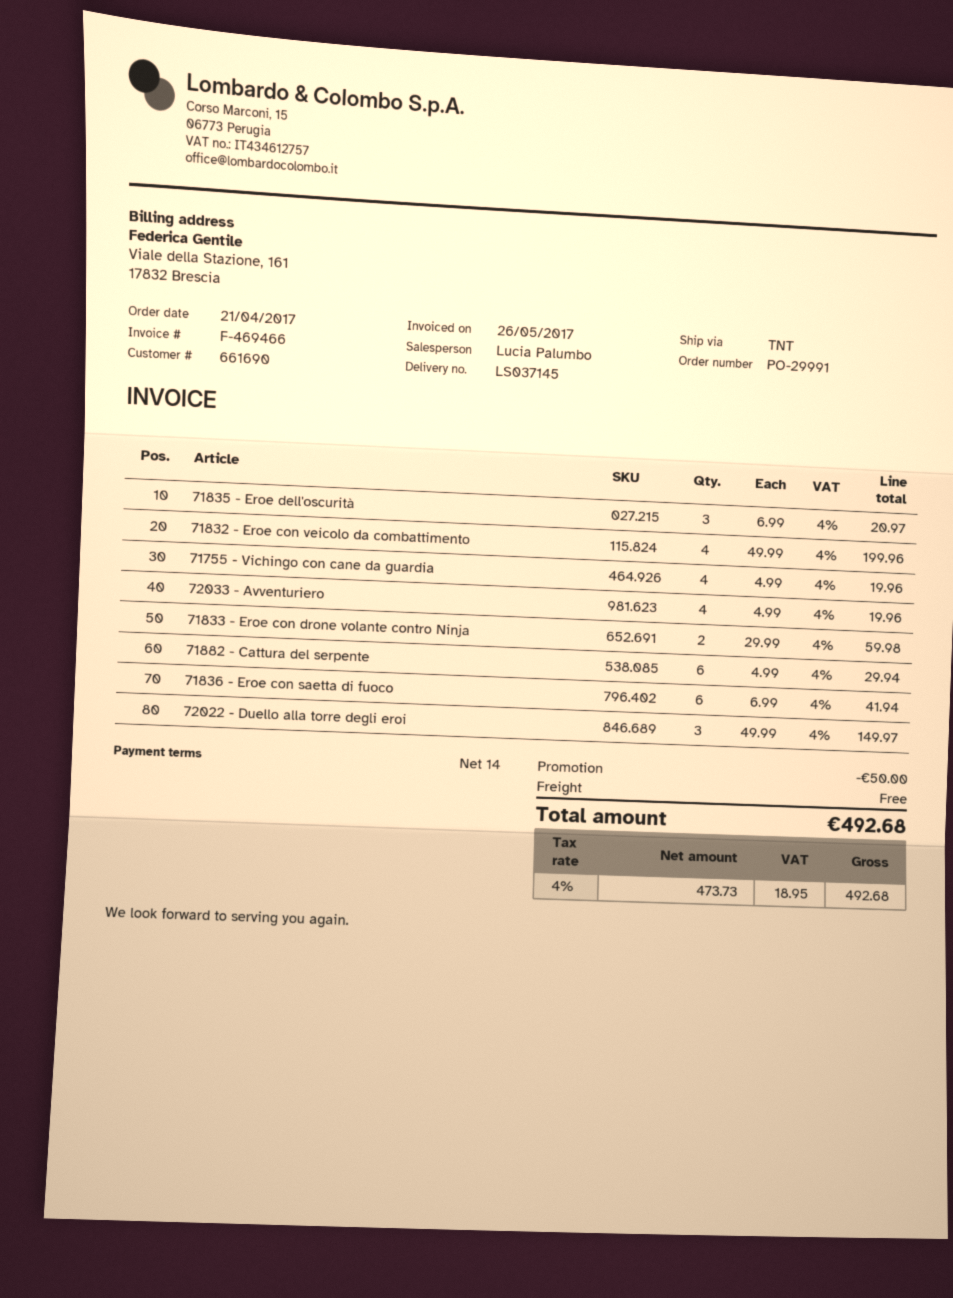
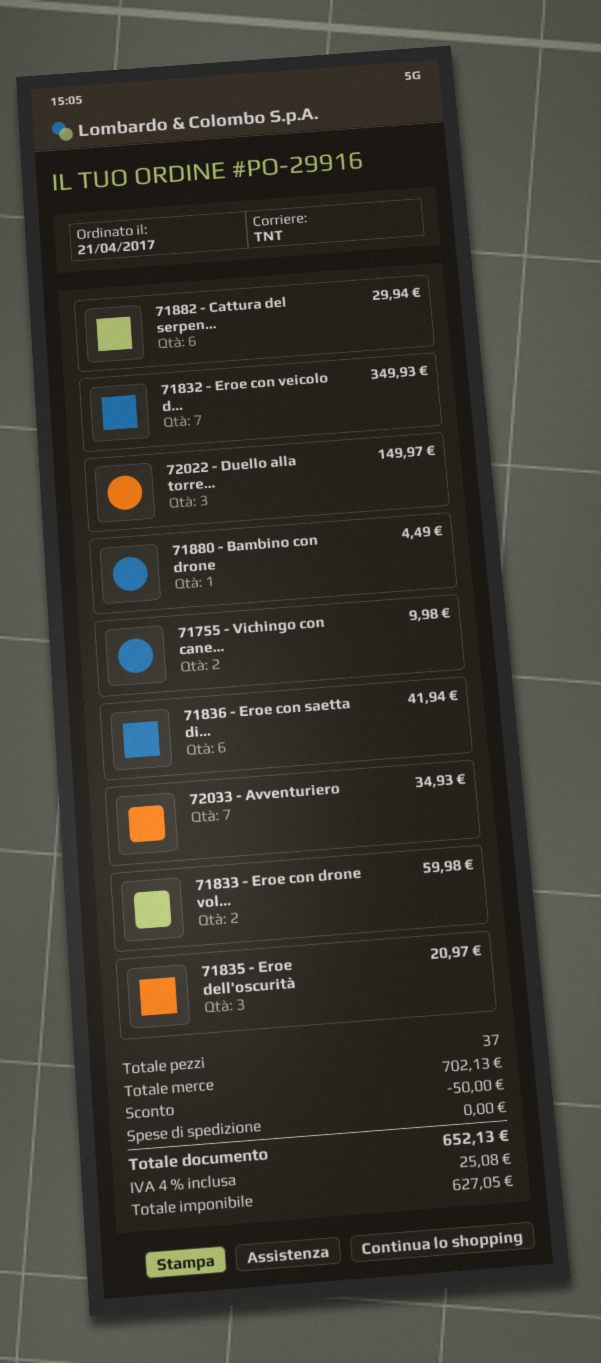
order number: PO-29991 -> PO-29916
71832 - Eroe con veicolo da combattimento: 4 for 199.96 -> 7 for 349.93
71755 - Vichingo con cane da guardia: 4 for 19.96 -> 2 for 9.98
72033 - Avventuriero: 4 for 19.96 -> 7 for 34.93
71880 - Bambino con drone: none -> 1 for 4.49
net: 473.73 -> 627.05
tax: 4% = 18.95 -> 4% = 25.08
total: 492.68 -> 652.13

